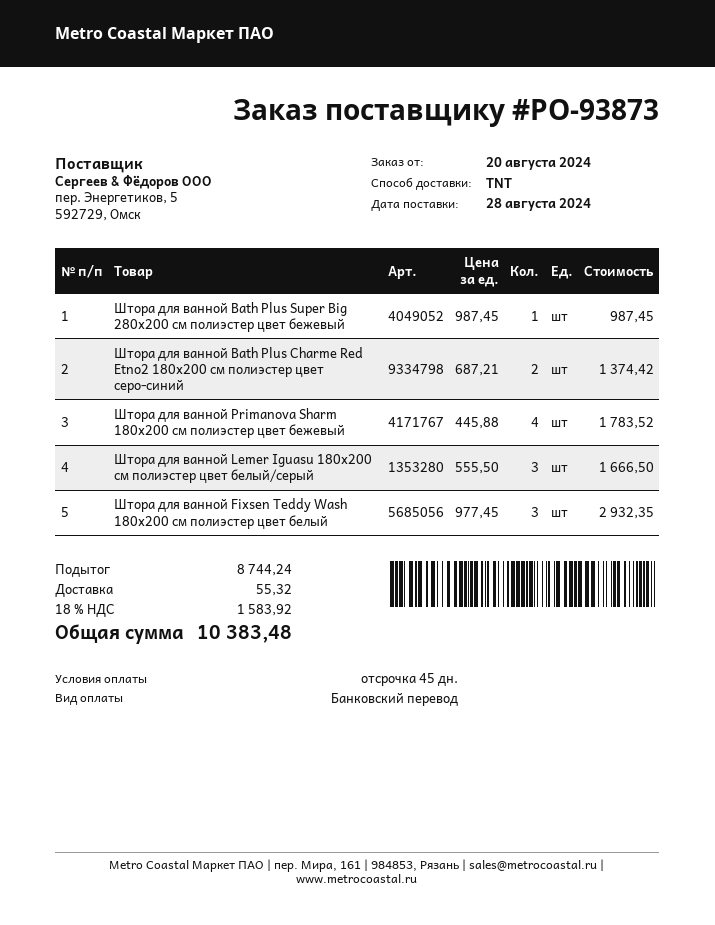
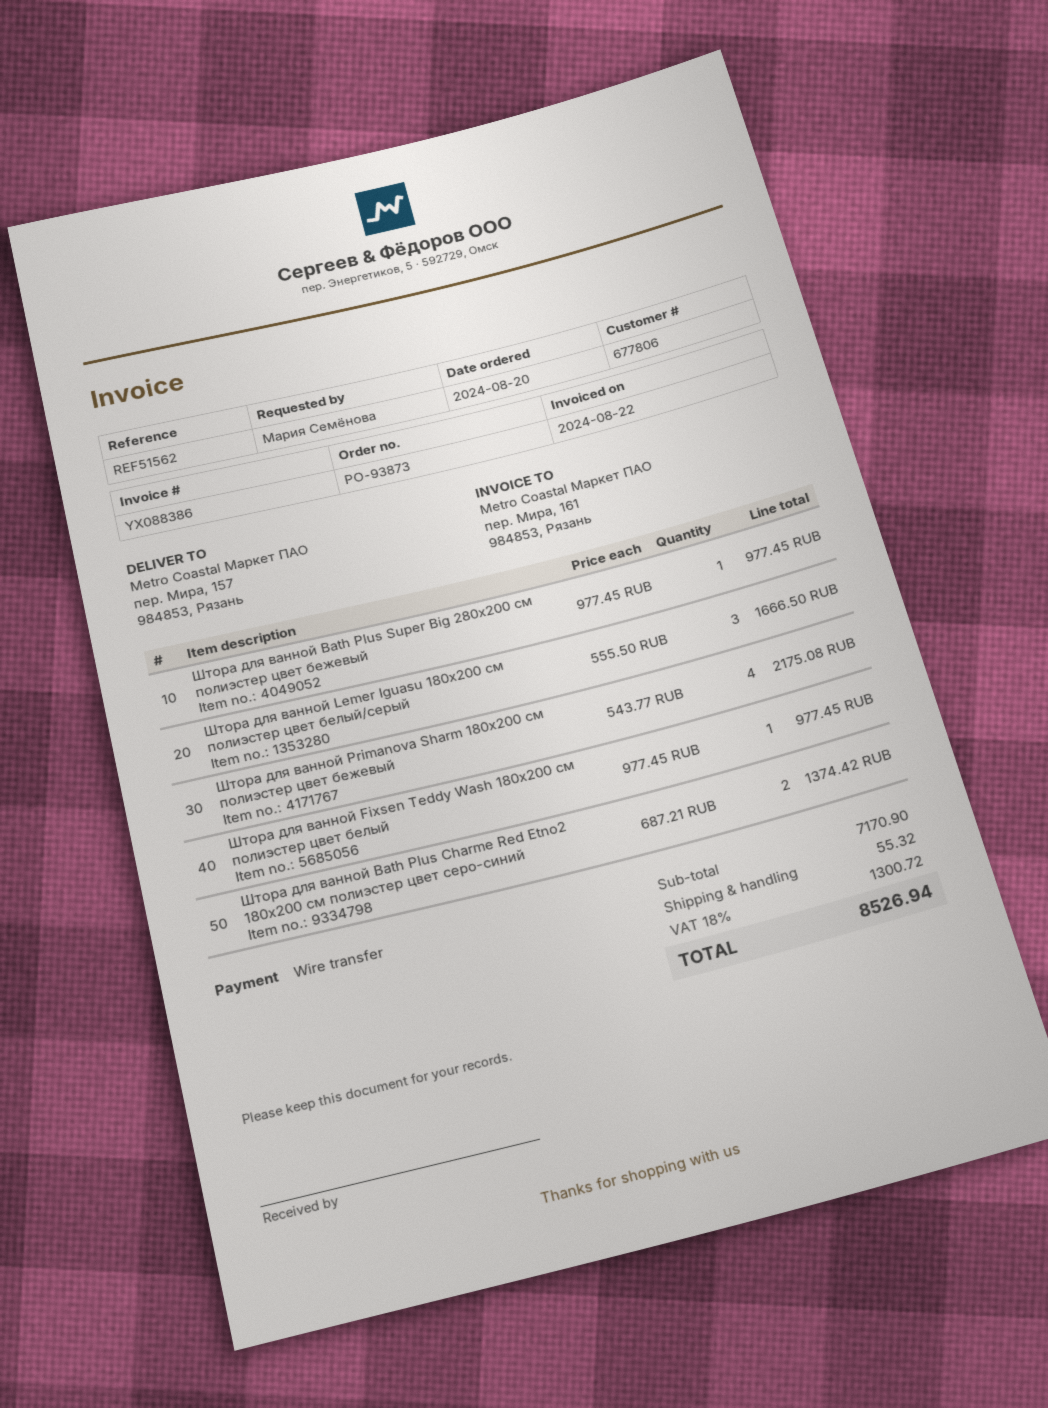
Штора для ванной Bath Plus Super Big 280x200 см полиэстер цвет бежевый: 1 x 987.45 = 987.45 -> 1 x 977.45 = 977.45
Штора для ванной Primanova Sharm 180x200 см полиэстер цвет бежевый: 4 x 445.88 = 1783.52 -> 4 x 543.77 = 2175.08
Штора для ванной Fixsen Teddy Wash 180x200 см полиэстер цвет белый: 3 x 977.45 = 2932.35 -> 1 x 977.45 = 977.45
subtotal: 8744.24 -> 7170.90
tax: 18% = 1583.92 -> 18% = 1300.72
total: 10383.48 -> 8526.94

